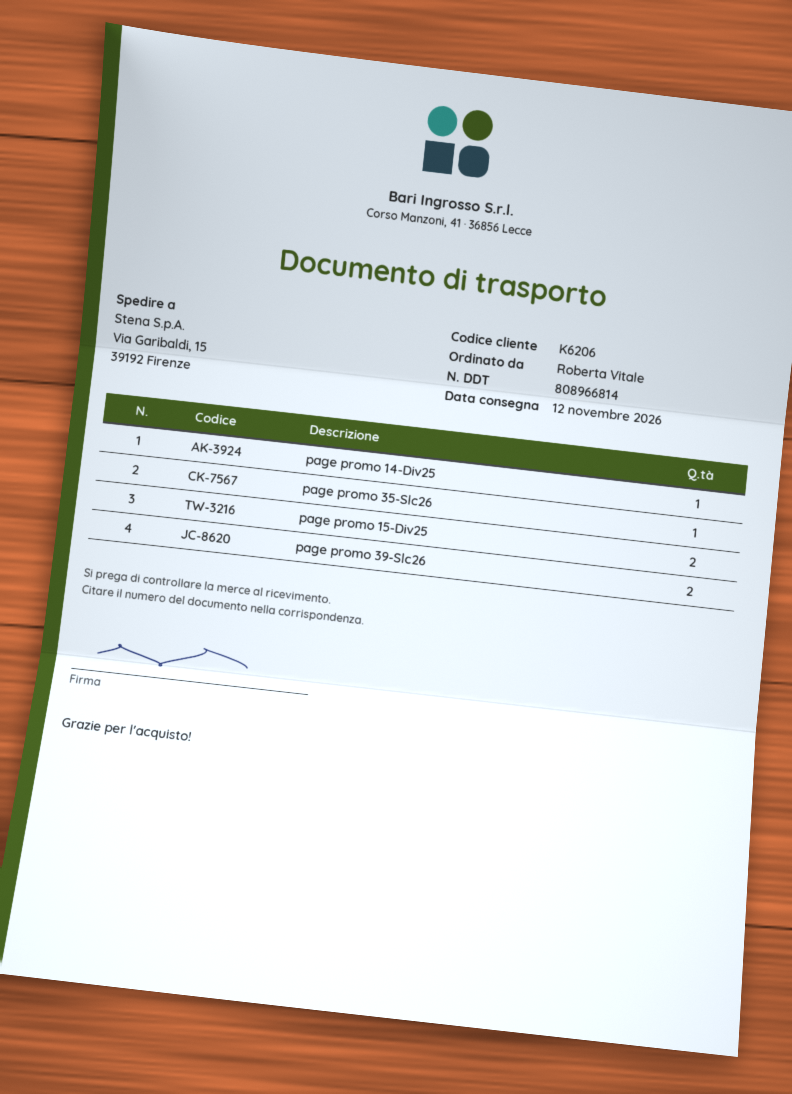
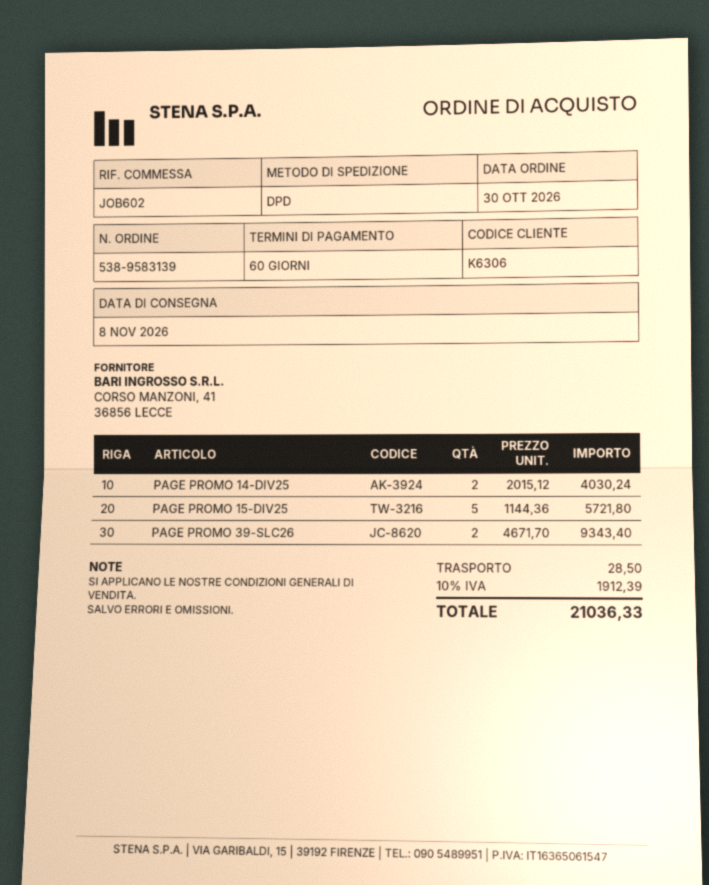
delivery date: 2026-11-12 -> 2026-11-08
customer number: K6206 -> K6306
page promo 14-Div25: 1 -> 2
page promo 35-Slc26: 1 -> none
page promo 15-Div25: 2 -> 5

